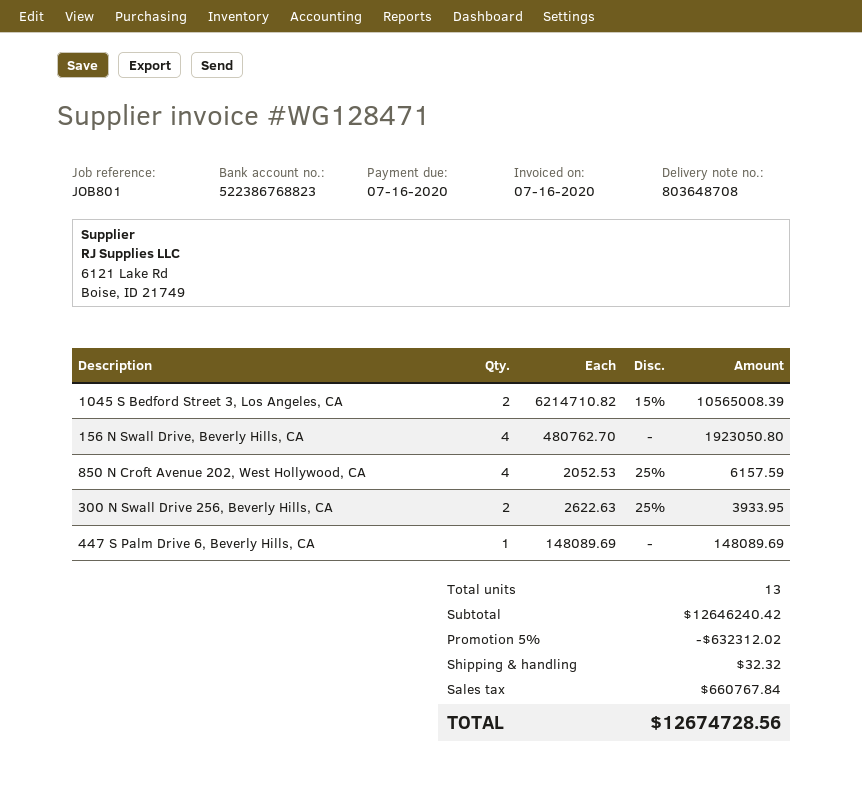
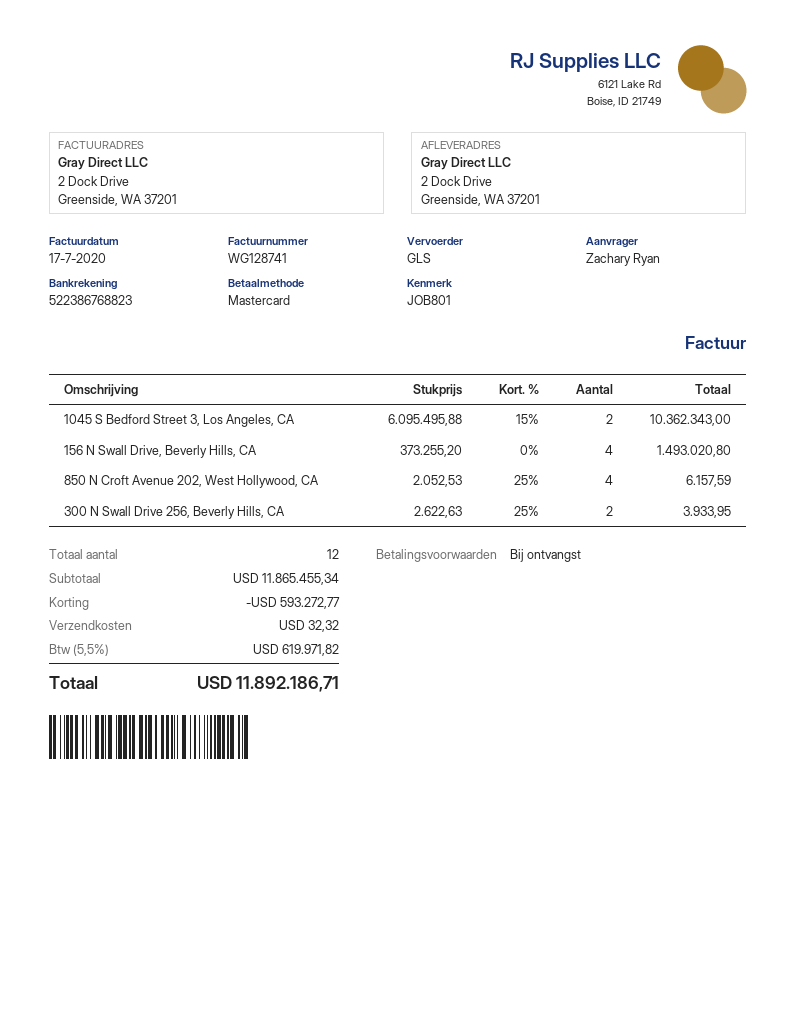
invoice number: WG128471 -> WG128741
invoice date: 2020-07-16 -> 2020-07-17
1045 S Bedford Street 3, Los Angeles, CA: 2 x 6214710.82 - 15% = 10565008.39 -> 2 x 6095495.88 - 15% = 10362343.00
156 N Swall Drive, Beverly Hills, CA: 4 x 480762.70 = 1923050.80 -> 4 x 373255.20 = 1493020.80
447 S Palm Drive 6, Beverly Hills, CA: 1 x 148089.69 = 148089.69 -> none
total quantity: 13 -> 12
subtotal: 12646240.42 -> 11865455.34
discount: 632312.02 -> 593272.77
tax: 660767.84 -> 619971.82
total: 12674728.56 -> 11892186.71

